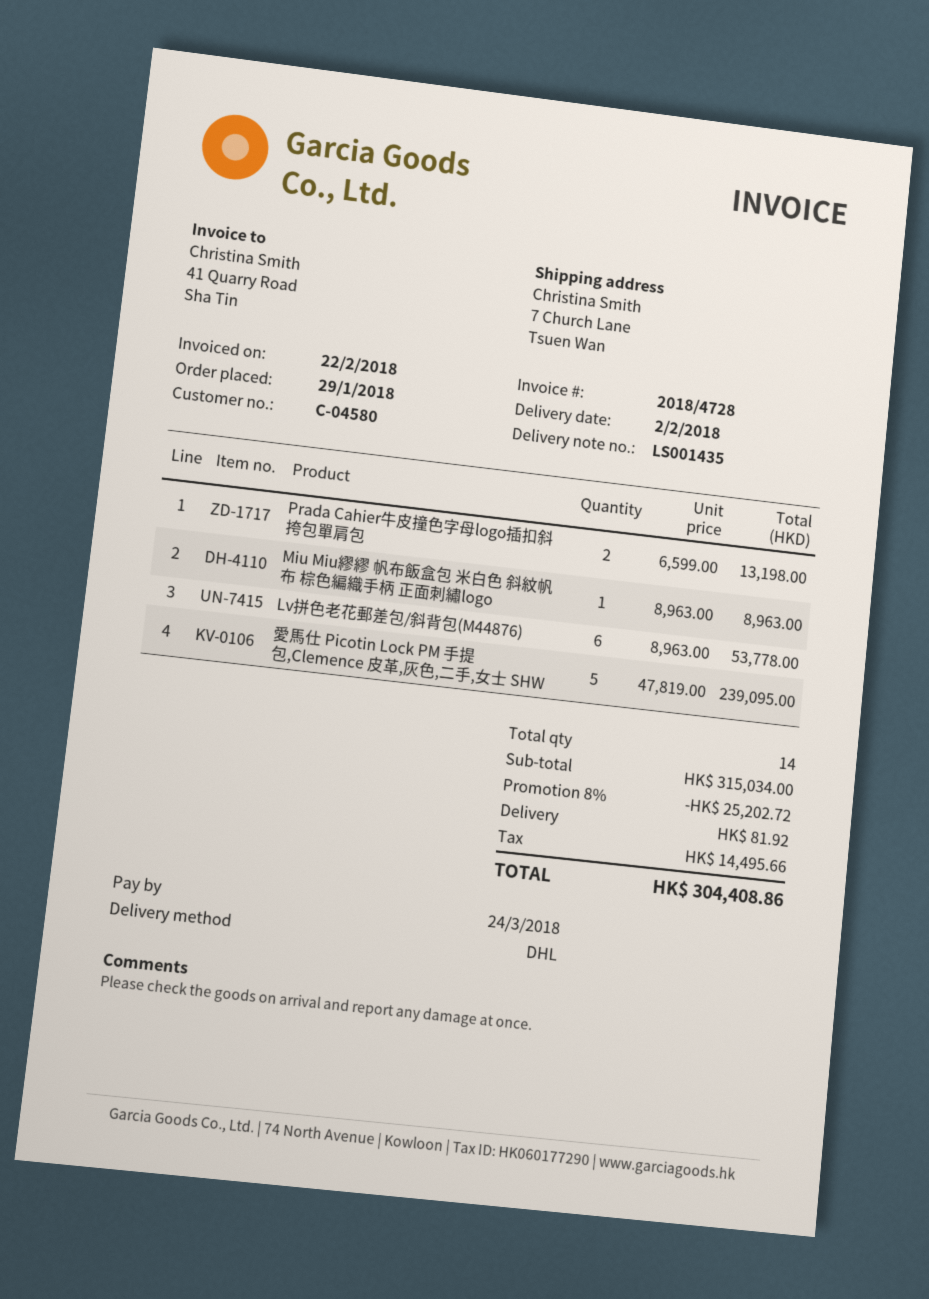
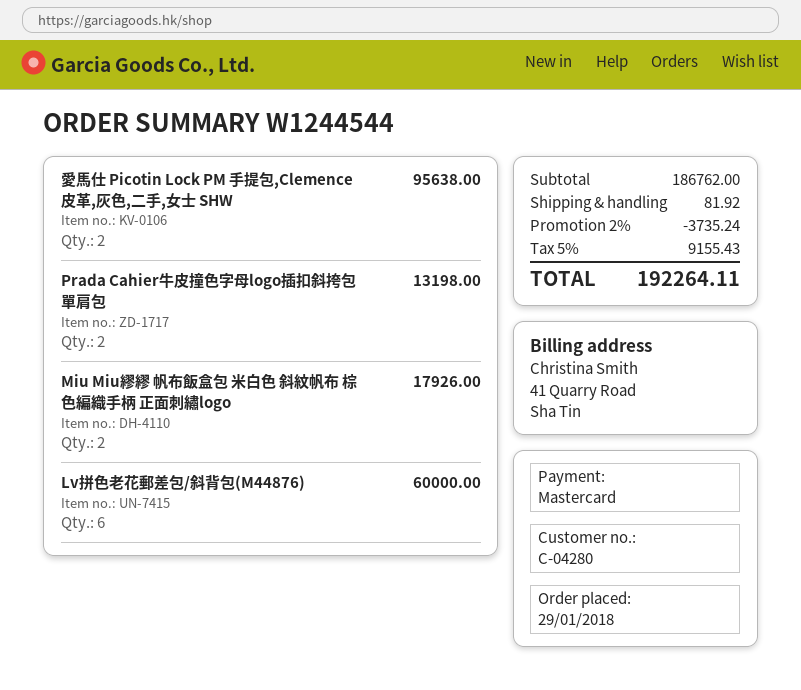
customer number: C-04580 -> C-04280
Miu Miu繆繆 帆布飯盒包 米白色 斜紋帆布 棕色編織手柄 正面刺繡logo: 1 for 8963.00 -> 2 for 17926.00
Lv拼色老花郵差包/斜背包(M44876): 6 for 53778.00 -> 6 for 60000.00
愛馬仕 Picotin Lock PM 手提包,Clemence 皮革,灰色,二手,女士 SHW: 5 for 239095.00 -> 2 for 95638.00
subtotal: 315034.00 -> 186762.00
discount: 8% = 25202.72 -> 2% = 3735.24
tax: 14495.66 -> 9155.43
total: 304408.86 -> 192264.11

